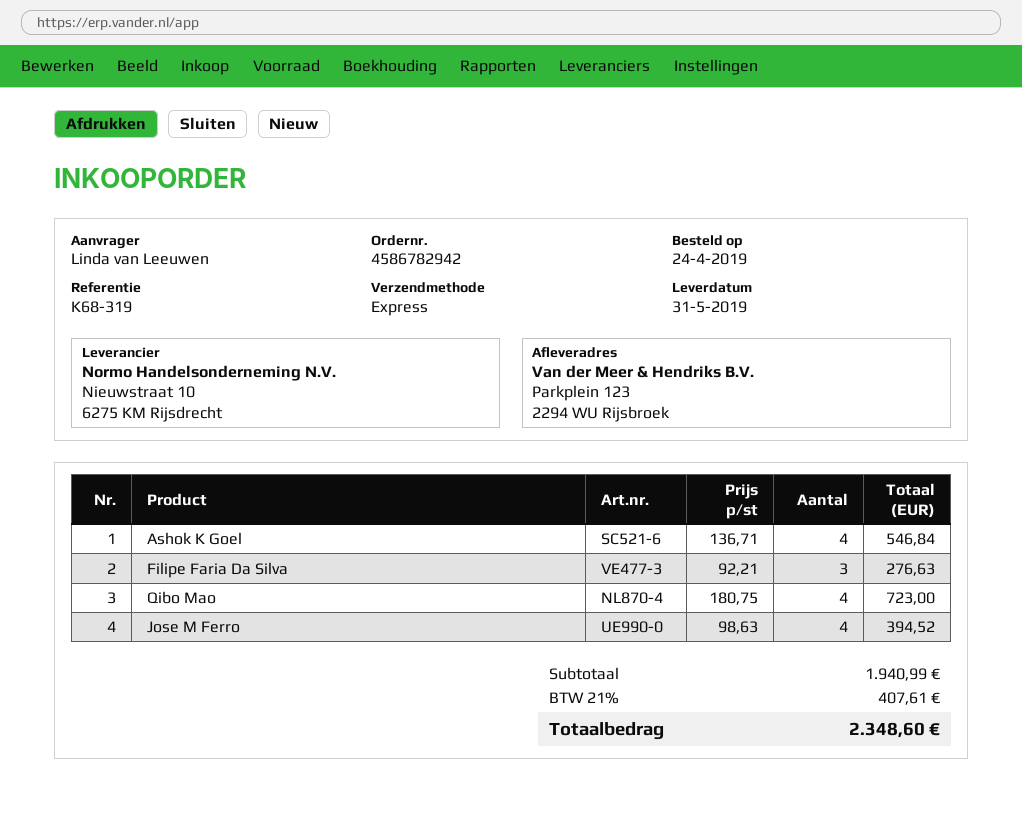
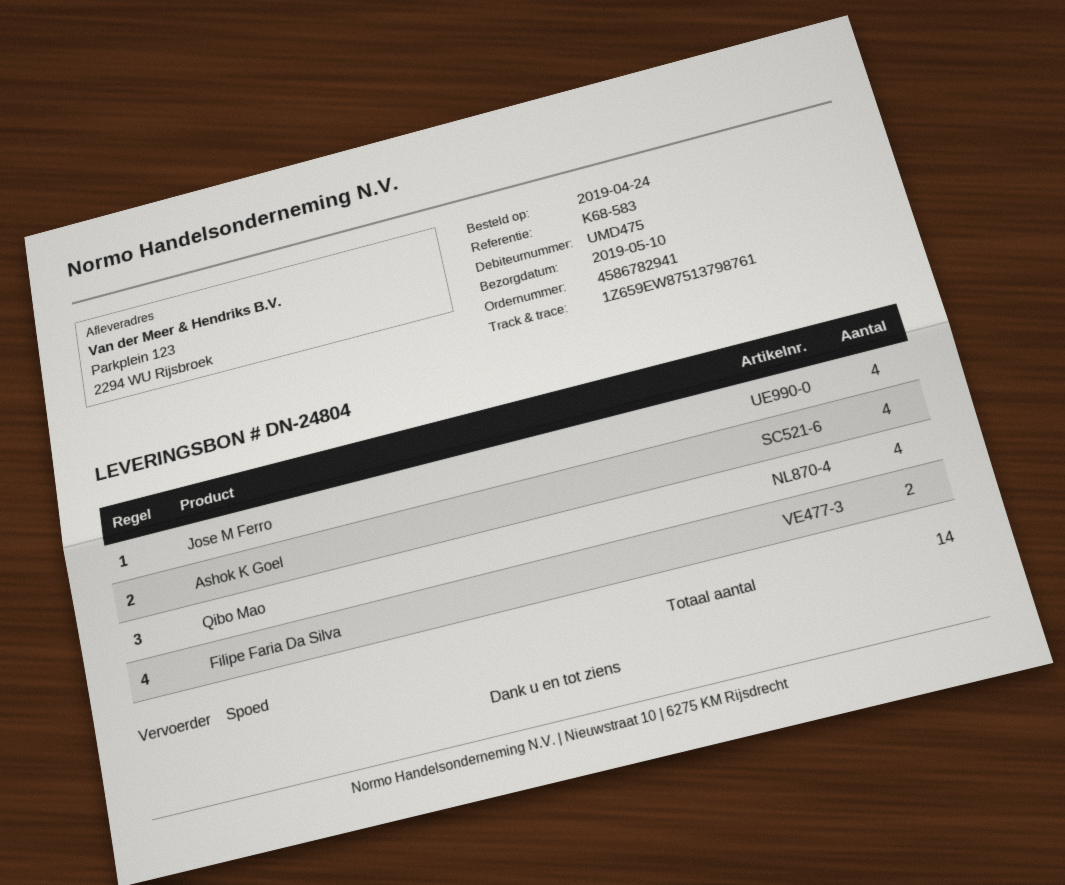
order number: 4586782942 -> 4586782941
delivery date: 2019-05-31 -> 2019-05-10
reference: K68-319 -> K68-583
Filipe Faria Da Silva: 3 -> 2

